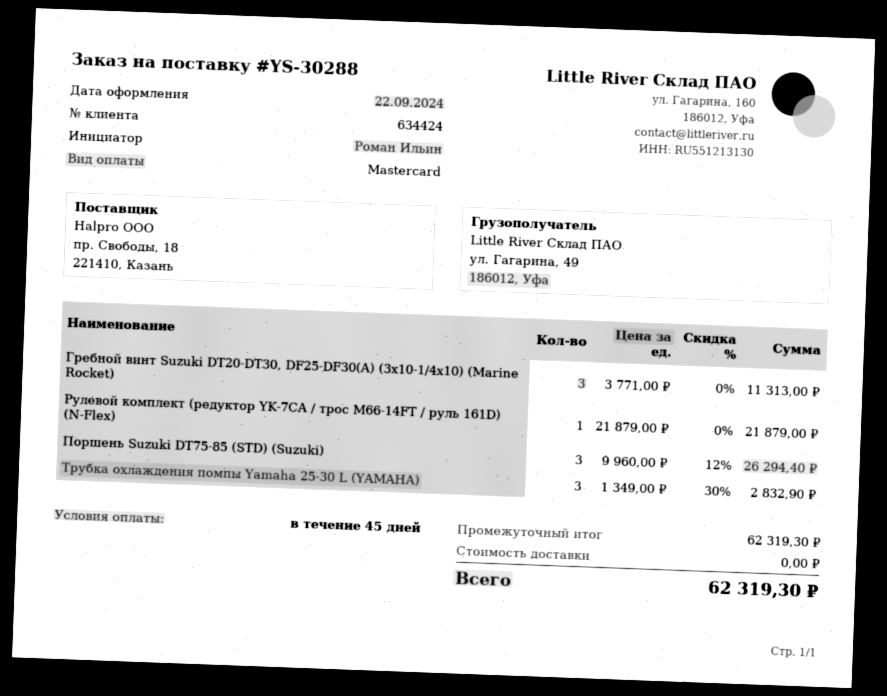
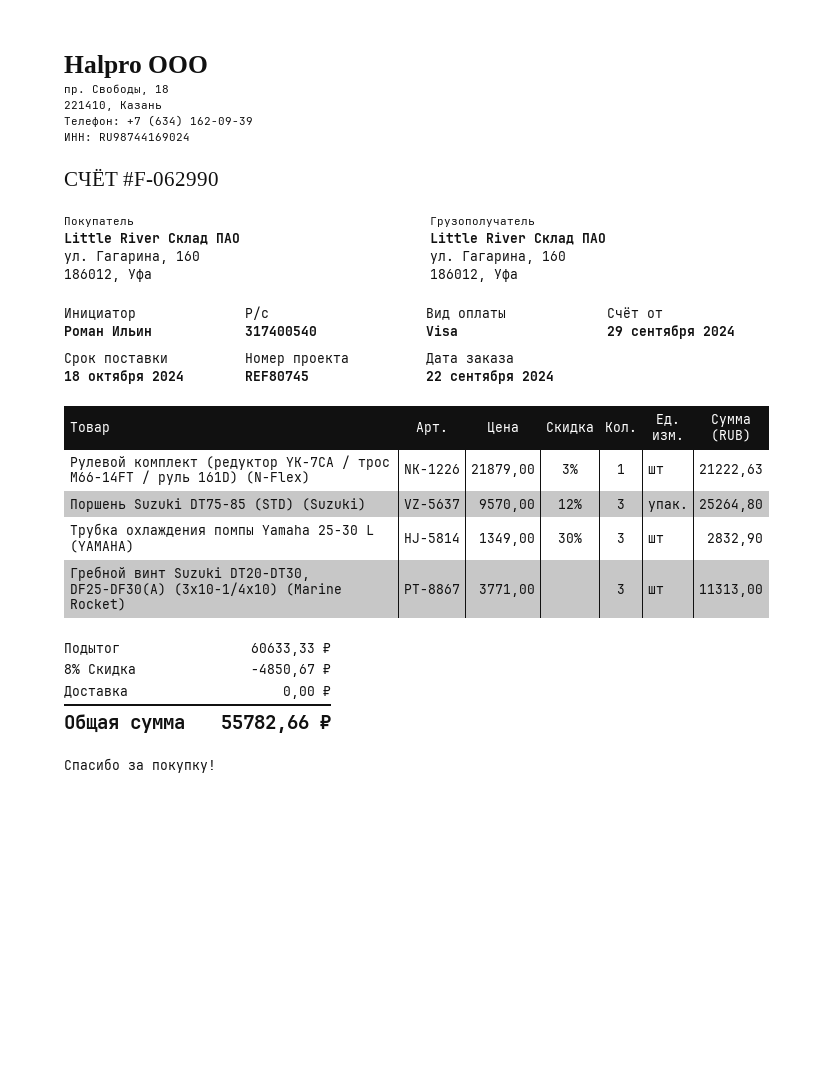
payment method: Mastercard -> Visa
ship to: ул. Гагарина, 49, 186012, Уфа -> ул. Гагарина, 160, 186012, Уфа
Рулевой комплект (редуктор YK-7CA / трос M66-14FT / руль 161D) (N-Flex): 1 x 21879.00 = 21879.00 -> 1 x 21879.00 - 3% = 21222.63
Поршень Suzuki DT75-85 (STD) (Suzuki): 3 x 9960.00 - 12% = 26294.40 -> 3 x 9570.00 - 12% = 25264.80
subtotal: 62319.30 -> 60633.33
discount: none -> 8% = 4850.67
total: 62319.30 -> 55782.66

